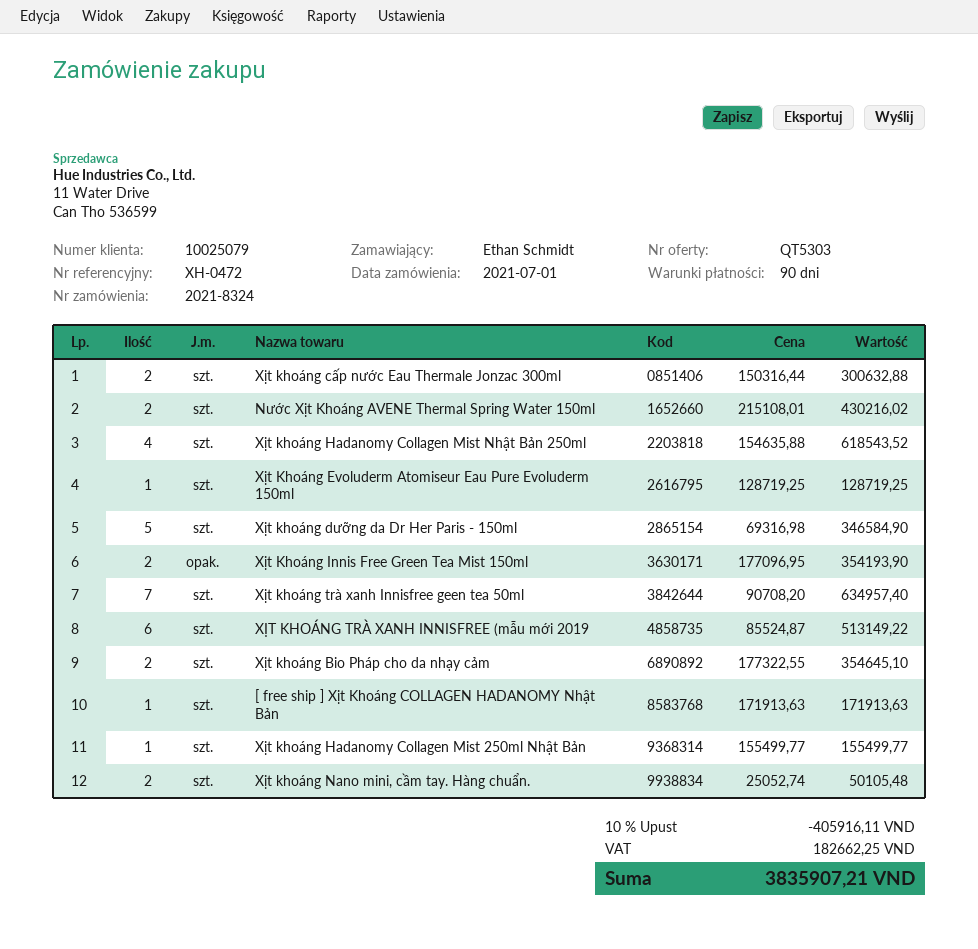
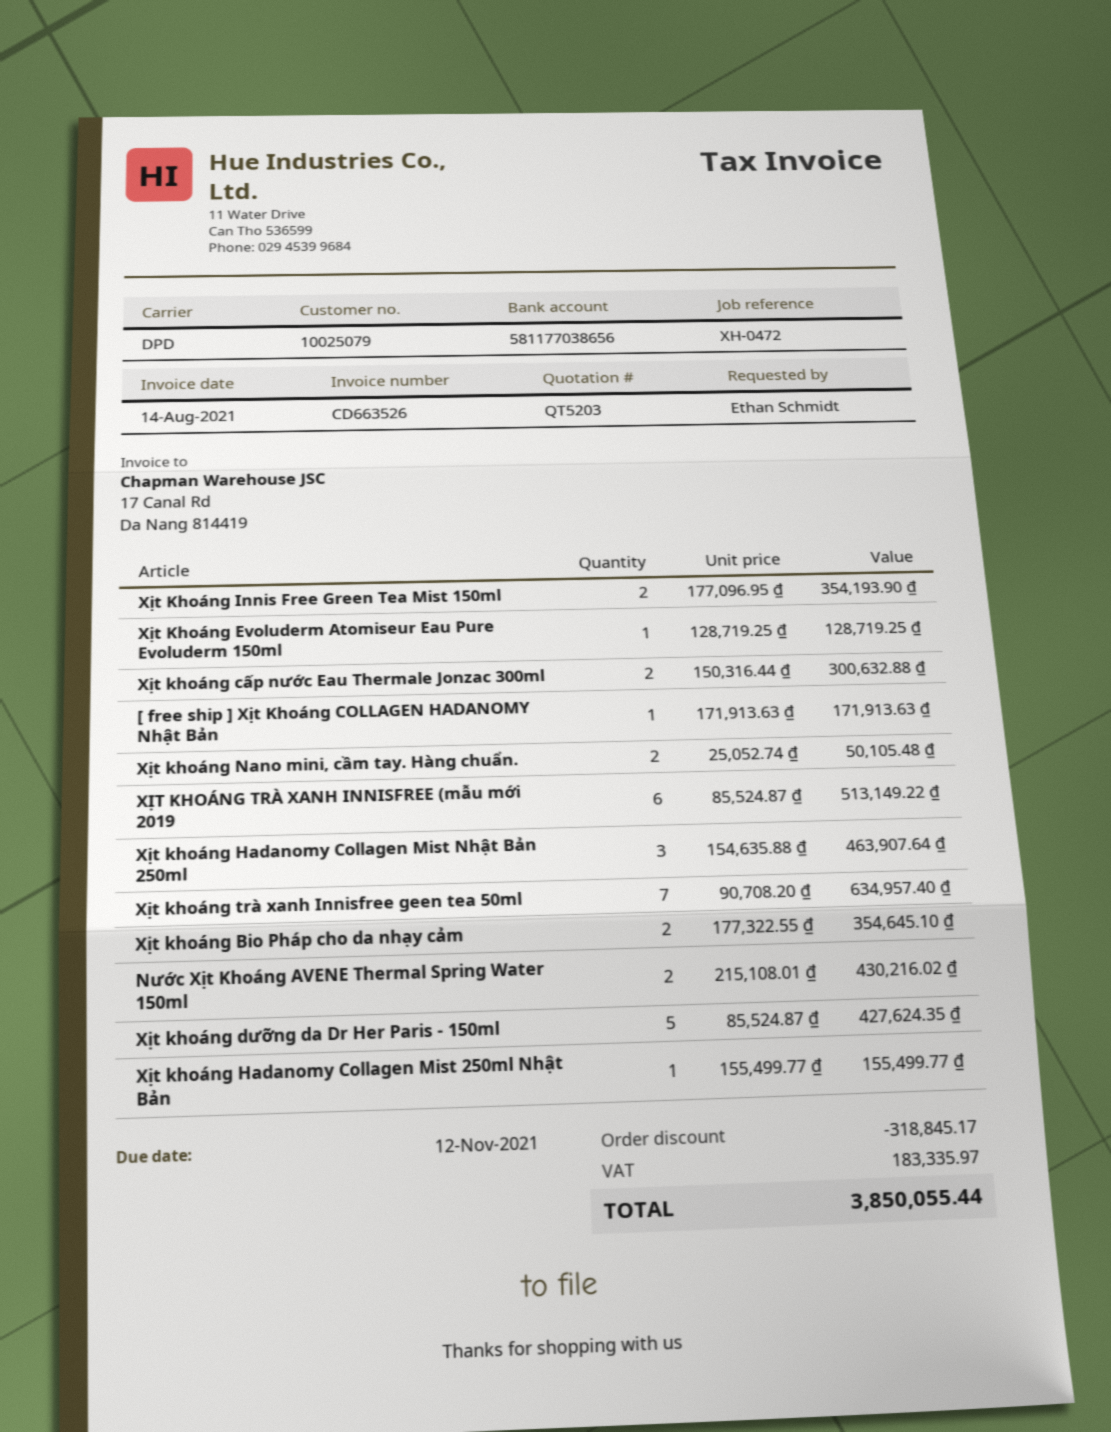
quote number: QT5303 -> QT5203
Xịt khoáng Hadanomy Collagen Mist Nhật Bản 250ml: 4 x 154635.88 = 618543.52 -> 3 x 154635.88 = 463907.64
Xịt khoáng dưỡng da Dr Her Paris - 150ml: 5 x 69316.98 = 346584.90 -> 5 x 85524.87 = 427624.35
discount: 405916.11 -> 318845.17
tax: 182662.25 -> 183335.97
total: 3835907.21 -> 3850055.44

